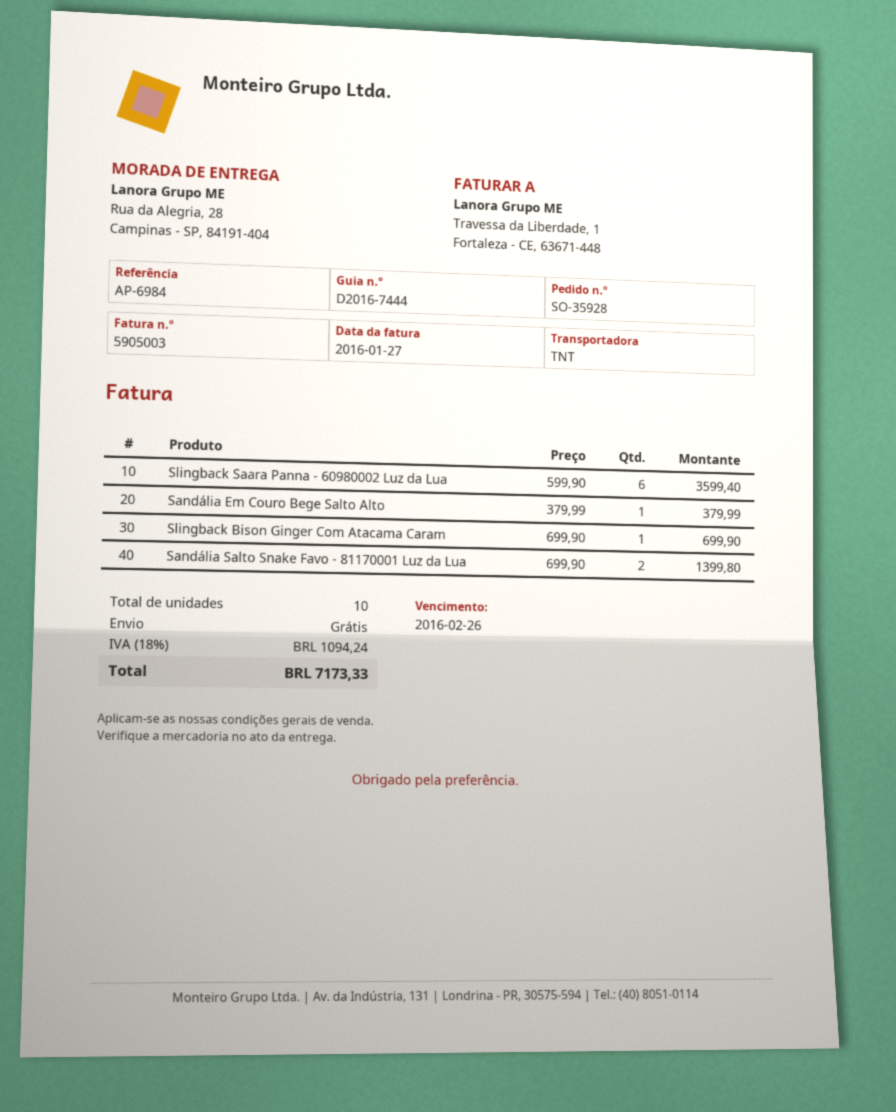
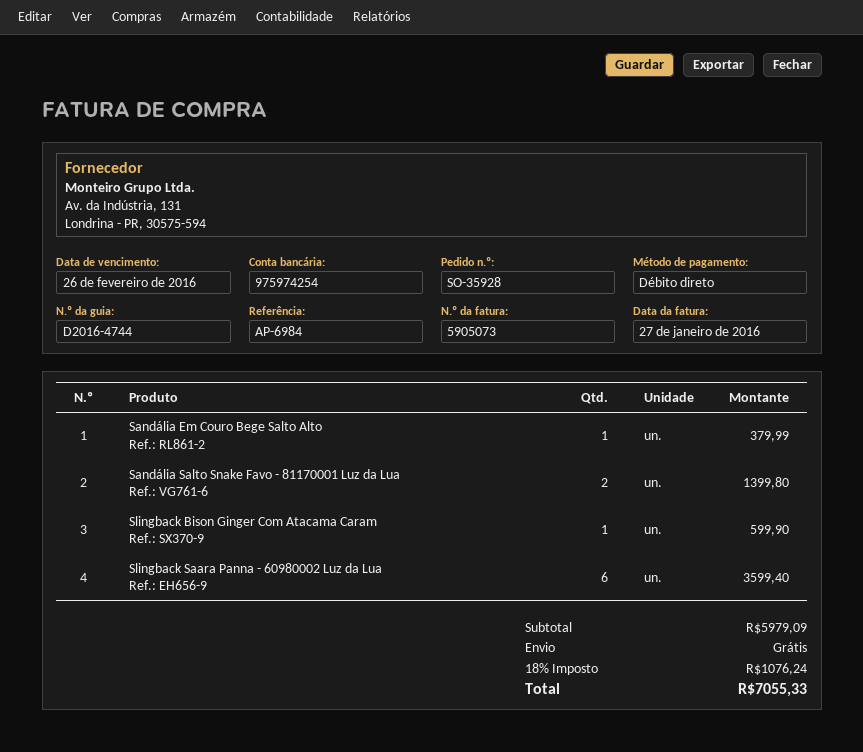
delivery note number: D2016-7444 -> D2016-4744
invoice number: 5905003 -> 5905073
Slingback Bison Ginger Com Atacama Caram: 1 for 699.90 -> 1 for 599.90
tax: 18% = 1094.24 -> 18% = 1076.24
total: 7173.33 -> 7055.33

